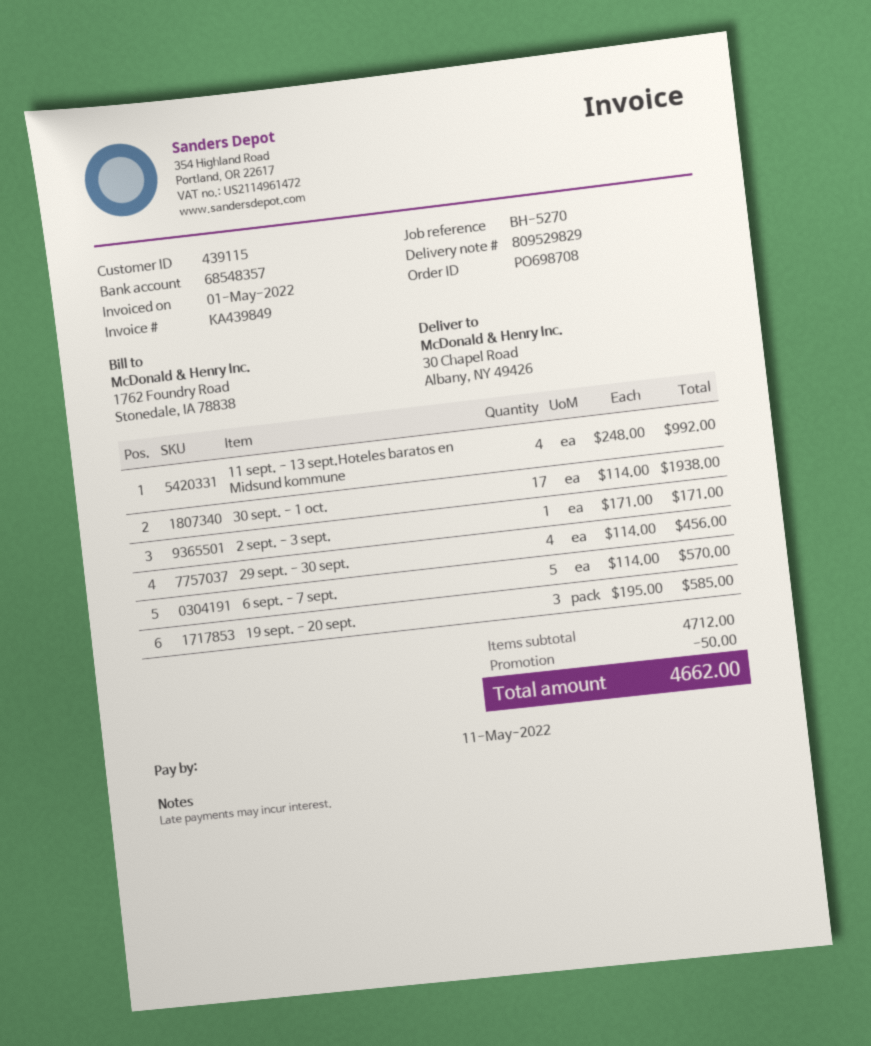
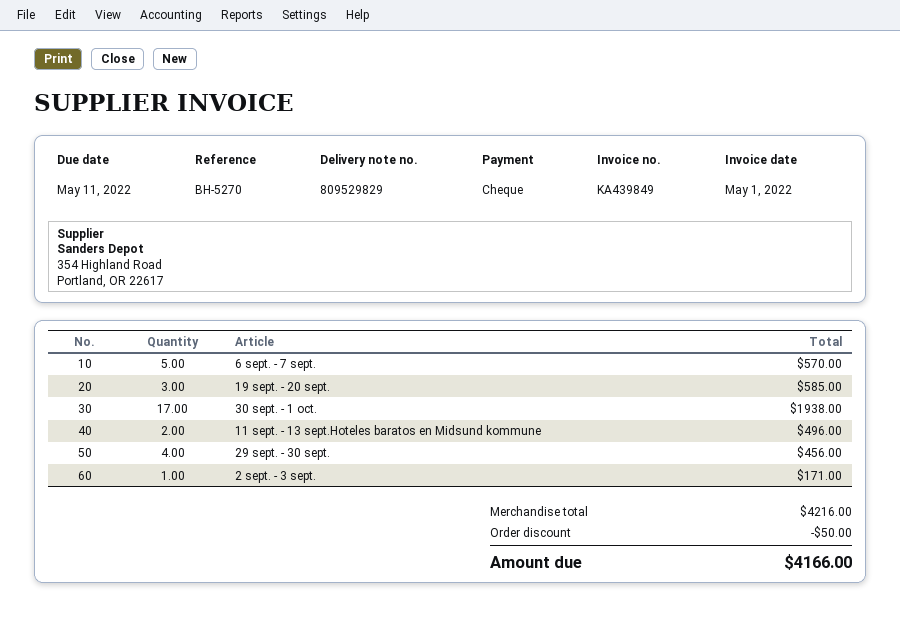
11 sept. - 13 sept.Hoteles baratos en Midsund kommune: 4 for 992.00 -> 2 for 496.00
subtotal: 4712.00 -> 4216.00
total: 4662.00 -> 4166.00

